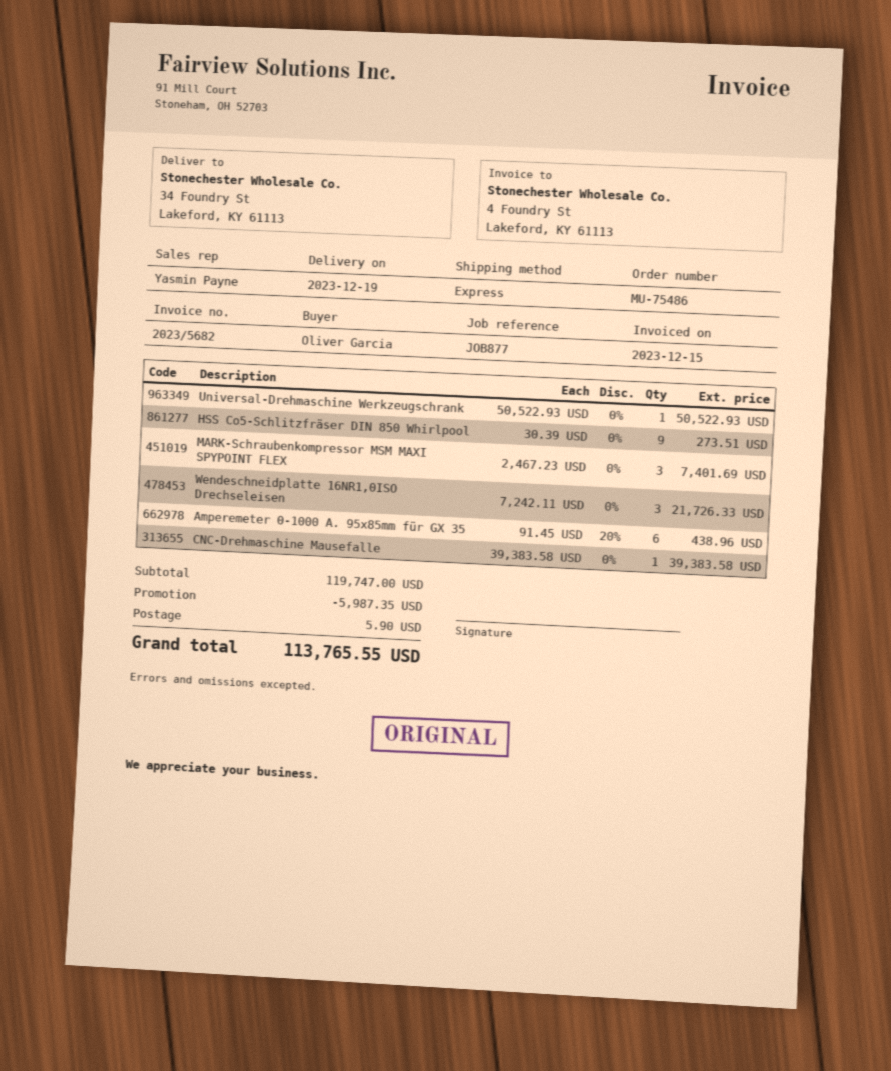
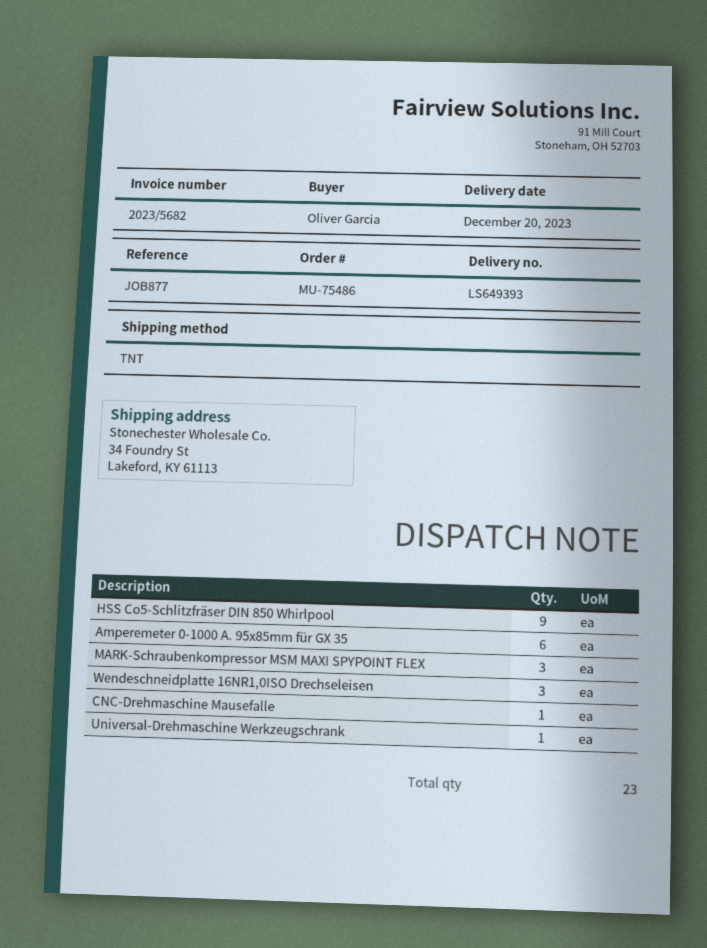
delivery date: 2023-12-19 -> 2023-12-20
shipping method: express -> TNT

